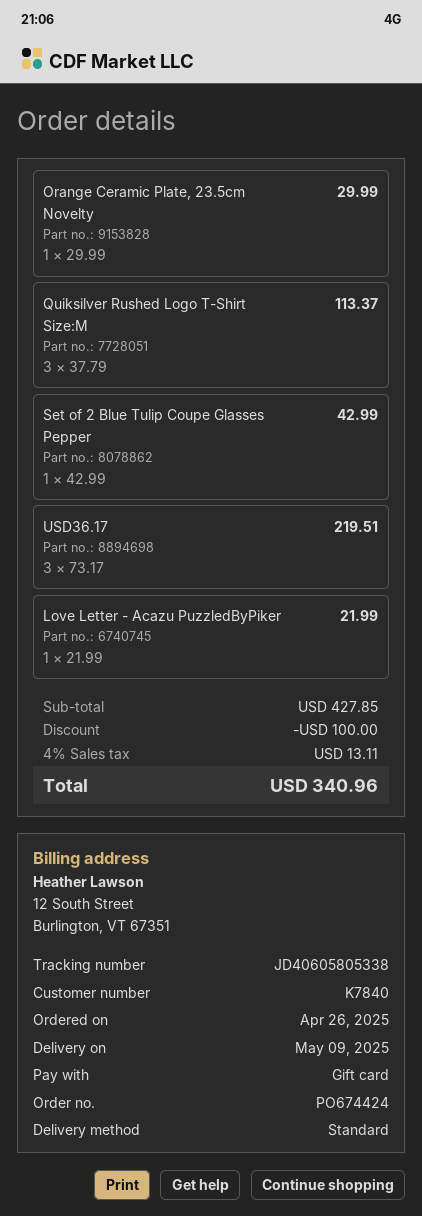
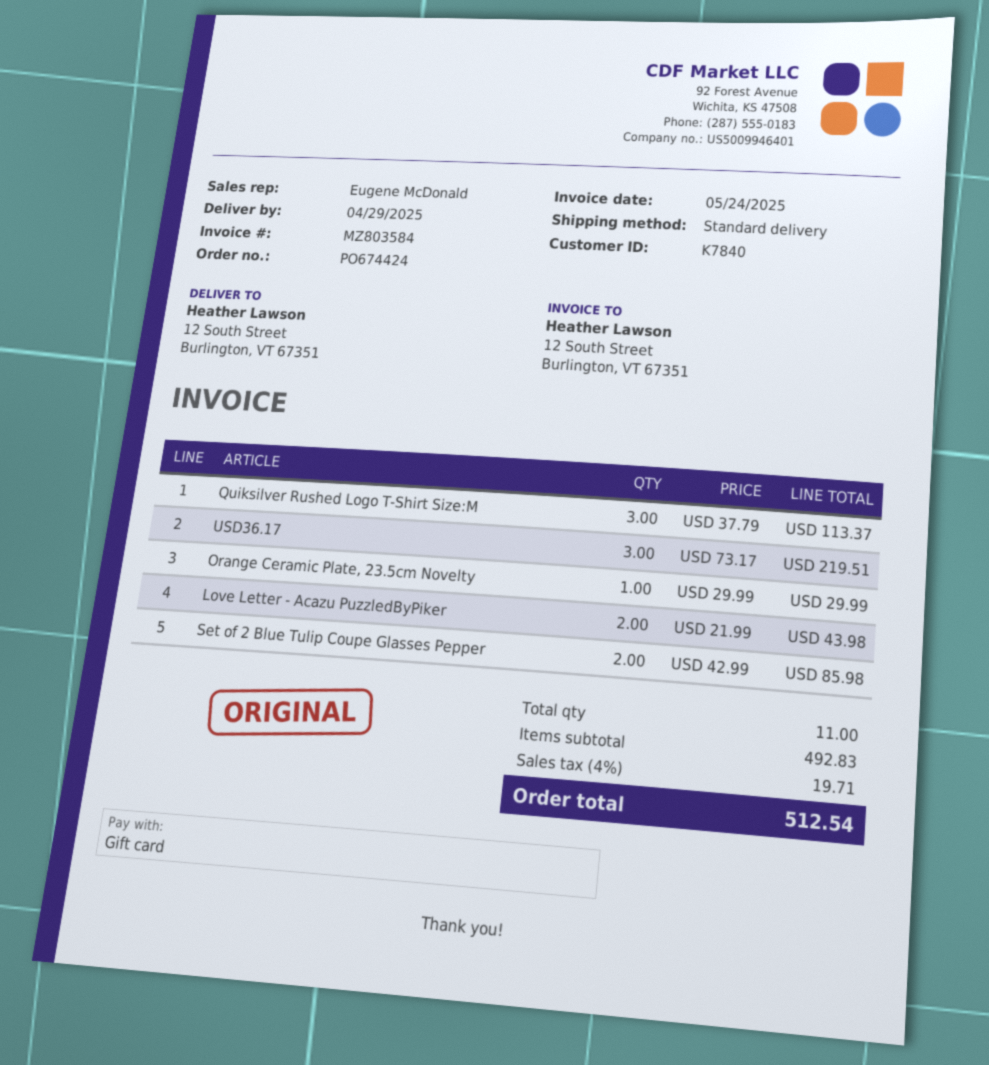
delivery date: 2025-05-09 -> 2025-04-29
Set of 2 Blue Tulip Coupe Glasses Pepper: 1 x 42.99 = 42.99 -> 2 x 42.99 = 85.98
Love Letter - Acazu PuzzledByPiker: 1 x 21.99 = 21.99 -> 2 x 21.99 = 43.98
subtotal: 427.85 -> 492.83
discount: 100.00 -> none
tax: 4% = 13.11 -> 4% = 19.71
total: 340.96 -> 512.54

